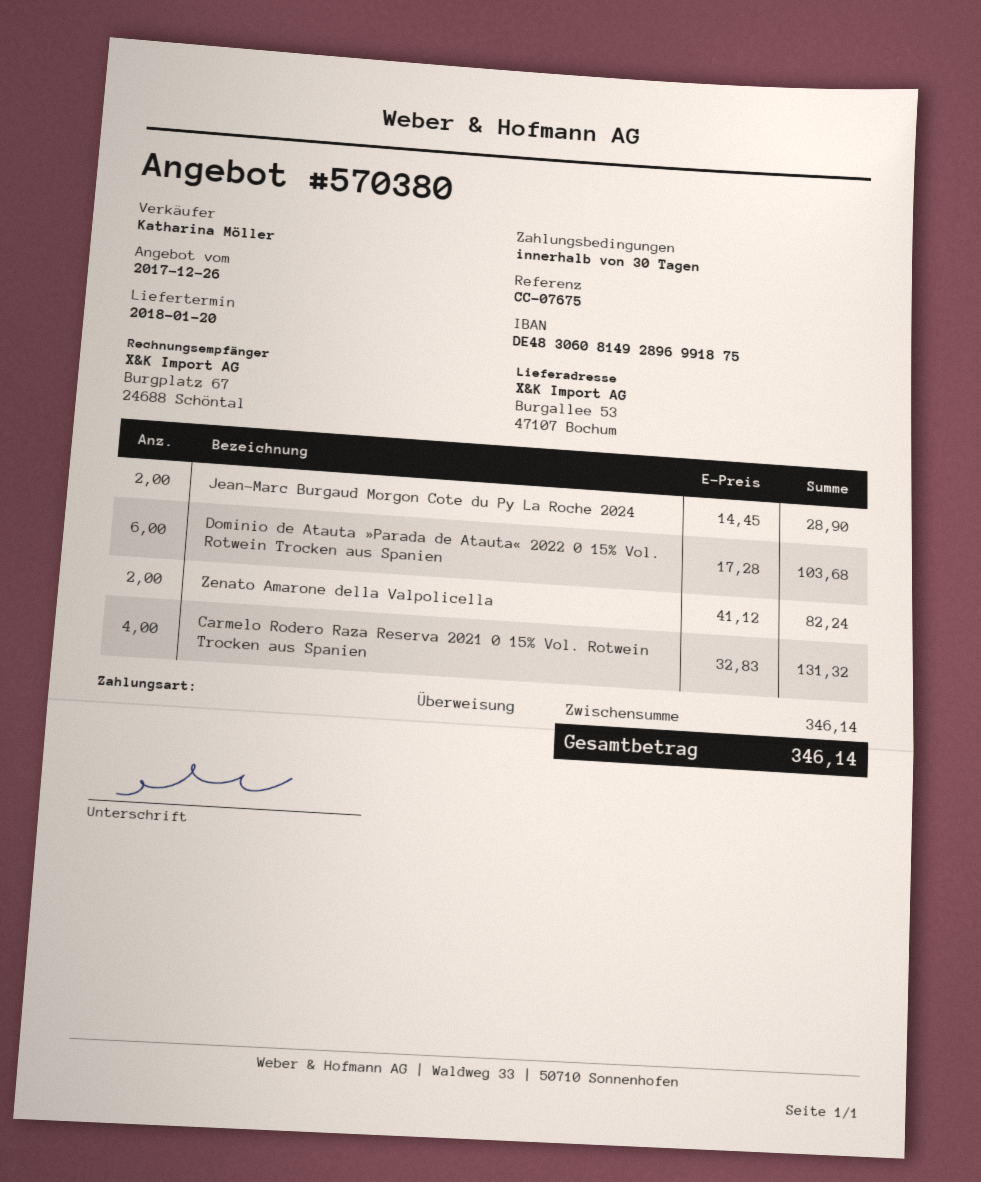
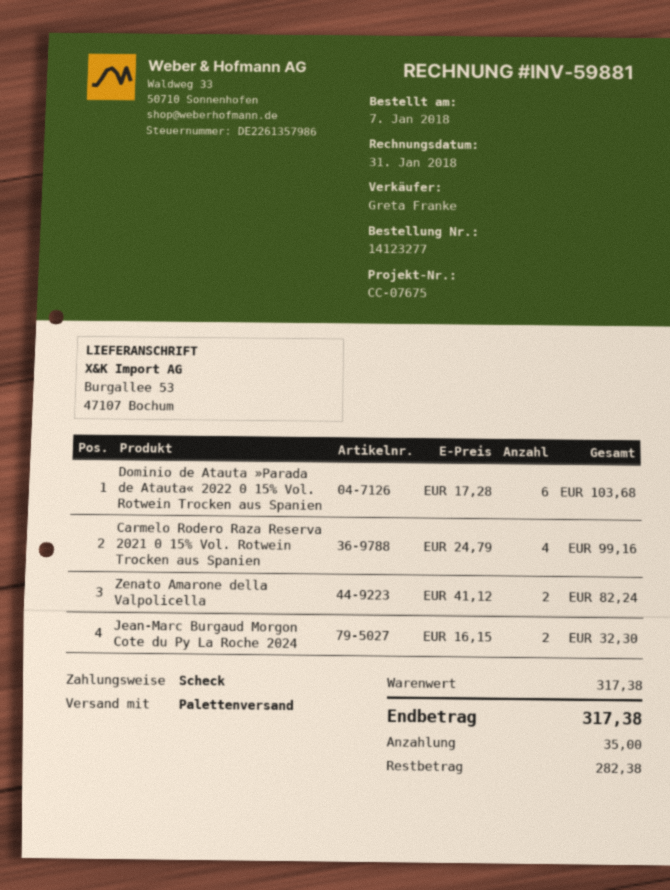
sales rep: Katharina Möller -> Greta Franke
payment method: bank transfer -> cheque
Jean-Marc Burgaud Morgon Cote du Py La Roche 2024: 2 x 14.45 = 28.90 -> 2 x 16.15 = 32.30
Carmelo Rodero Raza Reserva 2021 0 15% Vol. Rotwein Trocken aus Spanien: 4 x 32.83 = 131.32 -> 4 x 24.79 = 99.16
subtotal: 346.14 -> 317.38
total: 346.14 -> 317.38

